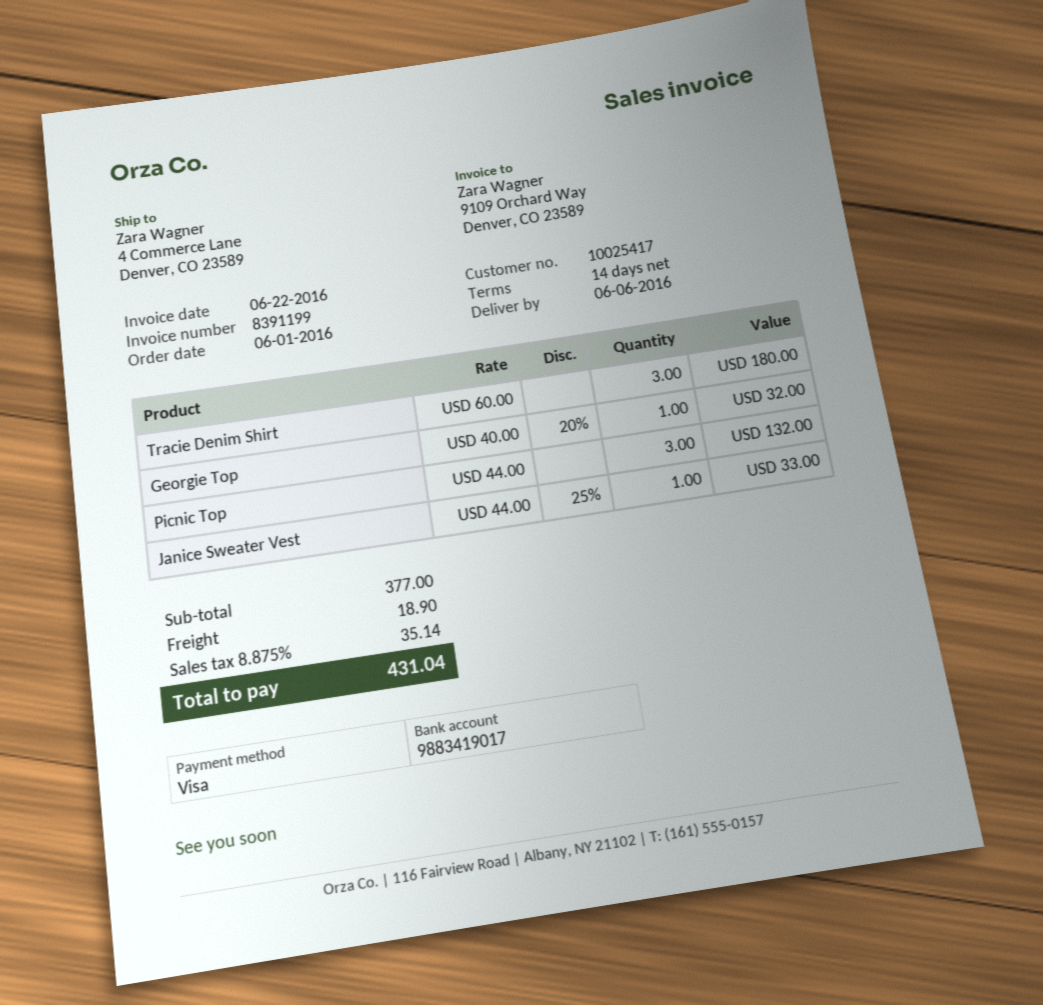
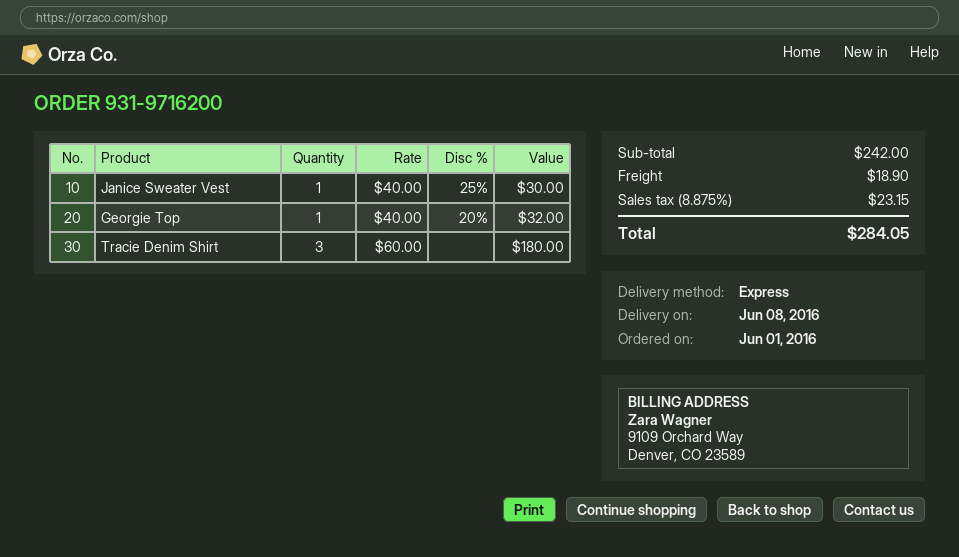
delivery date: 2016-06-06 -> 2016-06-08
Picnic Top: 3 x 44.00 = 132.00 -> none
Janice Sweater Vest: 1 x 44.00 - 25% = 33.00 -> 1 x 40.00 - 25% = 30.00
subtotal: 377.00 -> 242.00
tax: 8.875% = 35.14 -> 8.875% = 23.15
total: 431.04 -> 284.05

